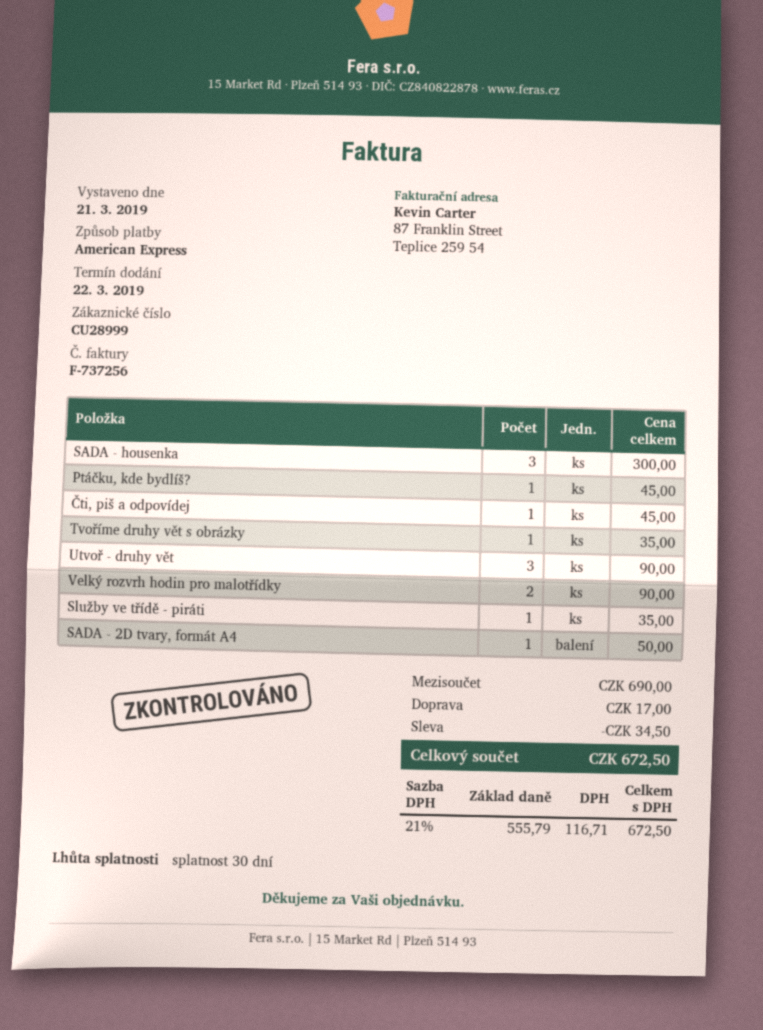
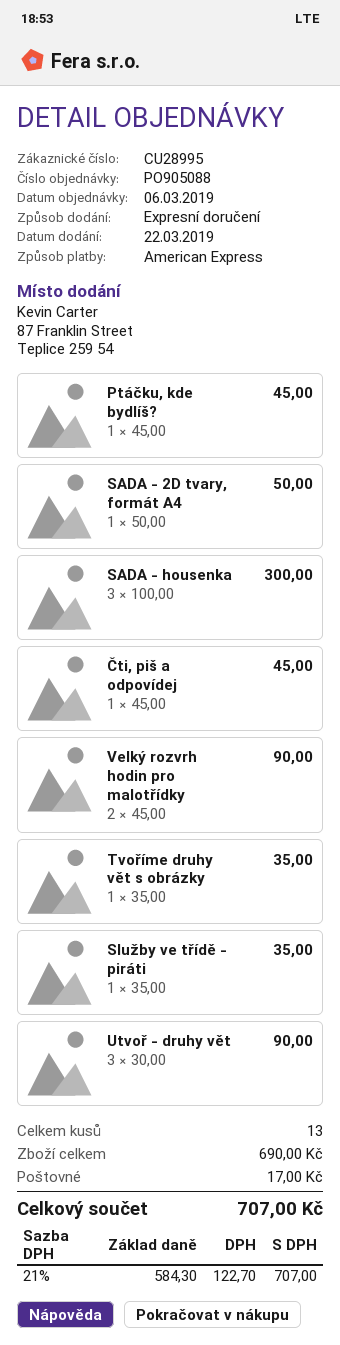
customer number: CU28999 -> CU28995
discount: 34.50 -> none
net: 555.79 -> 584.30
tax: 21% = 116.71 -> 21% = 122.70
total: 672.50 -> 707.00

